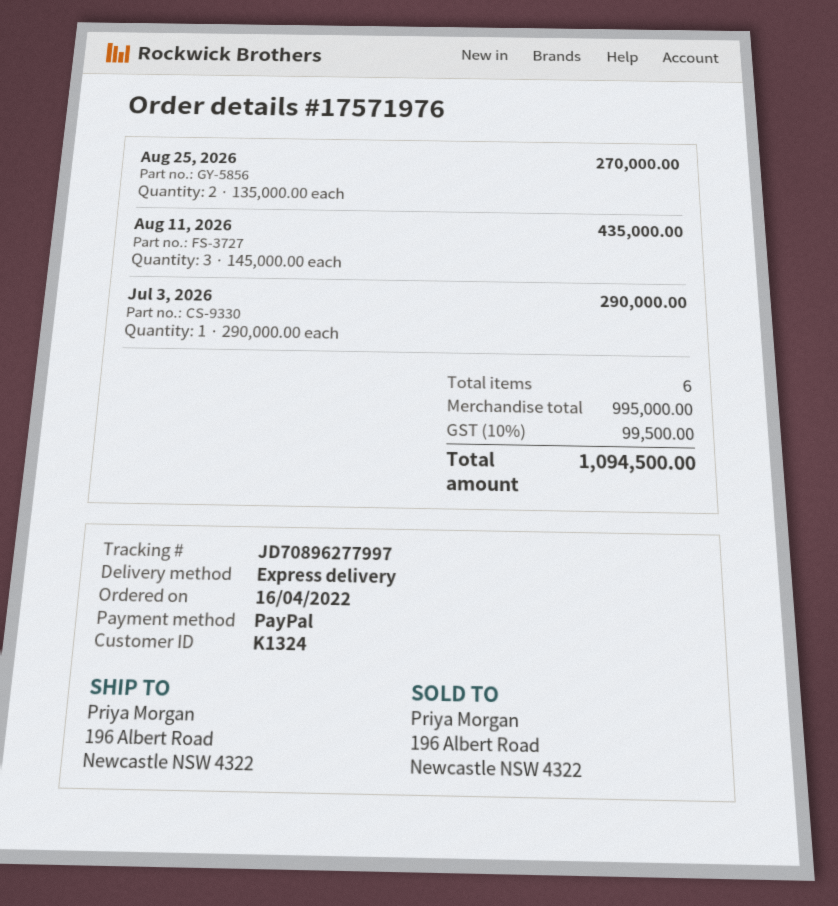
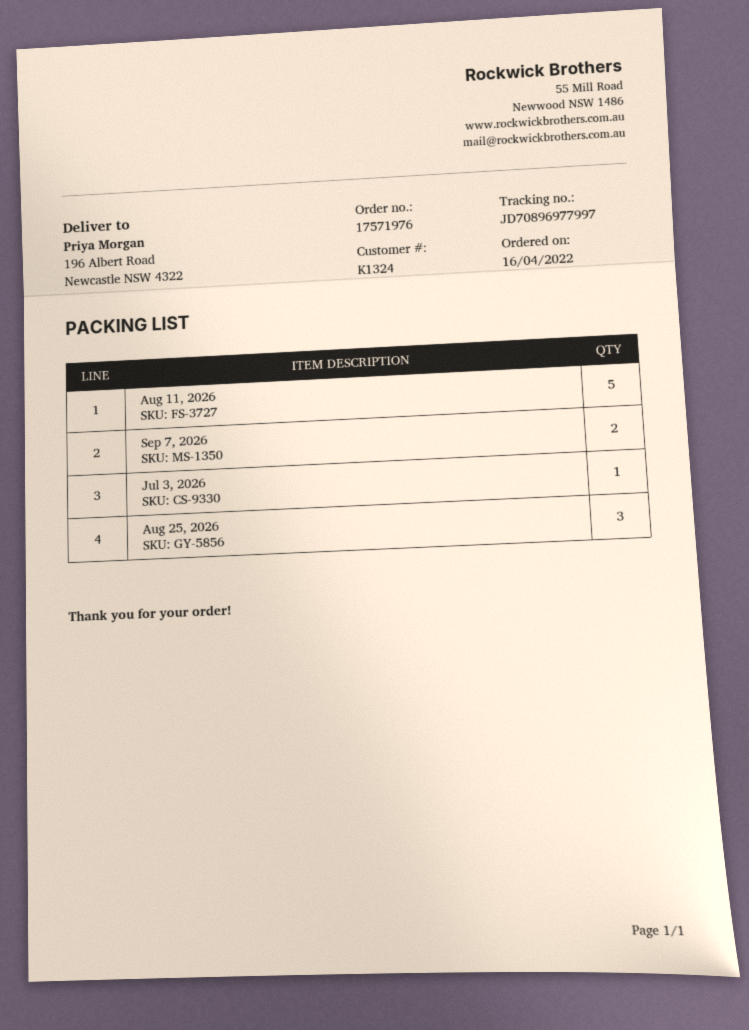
tracking number: JD70896277997 -> JD70896977997
Aug 25, 2026: 2 -> 3
Aug 11, 2026: 3 -> 5
Sep 7, 2026: none -> 2

